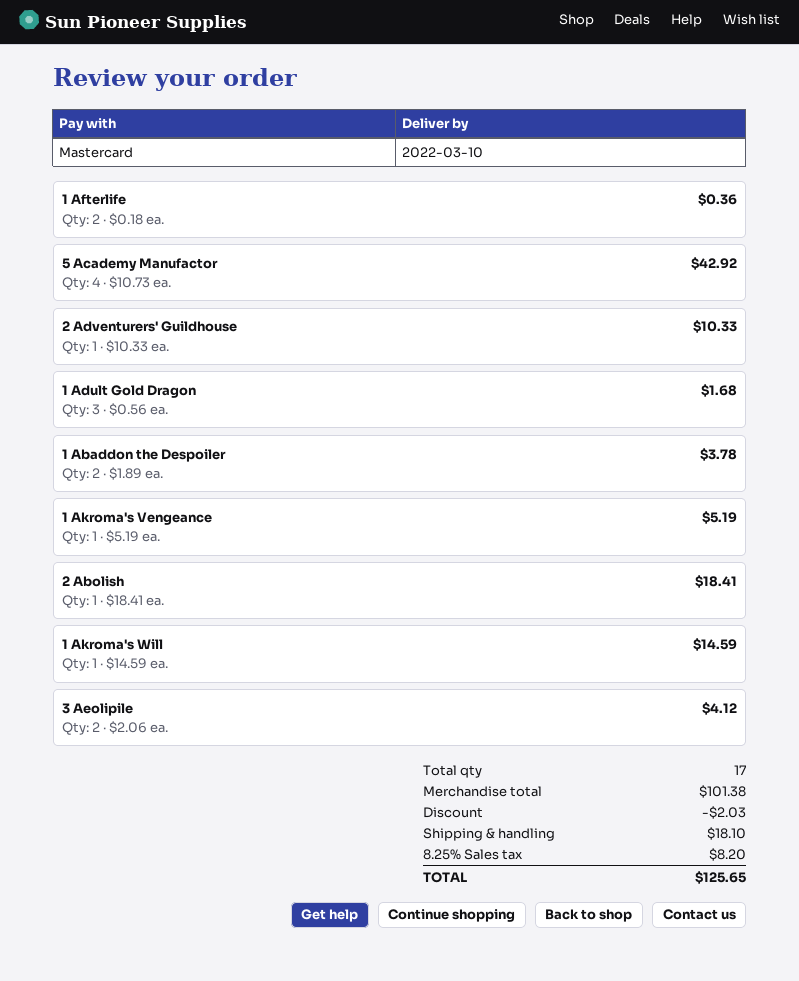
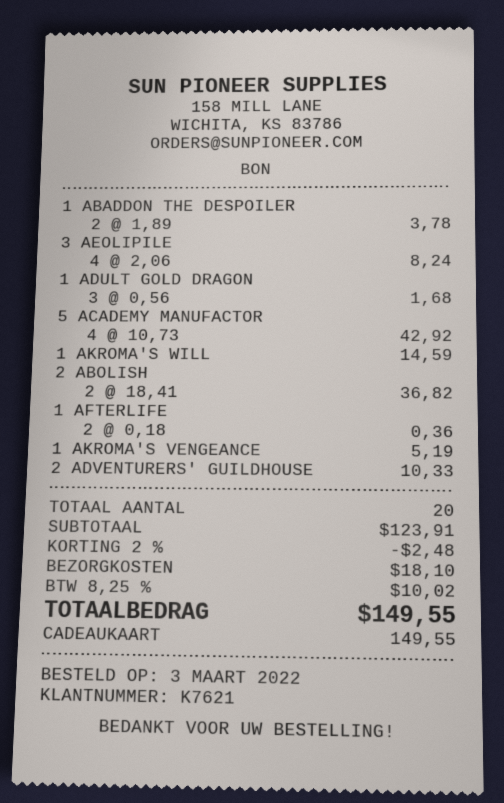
payment method: Mastercard -> gift card
2 Abolish: 1 x 18.41 = 18.41 -> 2 x 18.41 = 36.82
3 Aeolipile: 2 x 2.06 = 4.12 -> 4 x 2.06 = 8.24
total quantity: 17 -> 20
subtotal: 101.38 -> 123.91
discount: 2.03 -> 2.48
tax: 8.25% = 8.20 -> 8.25% = 10.02
total: 125.65 -> 149.55

